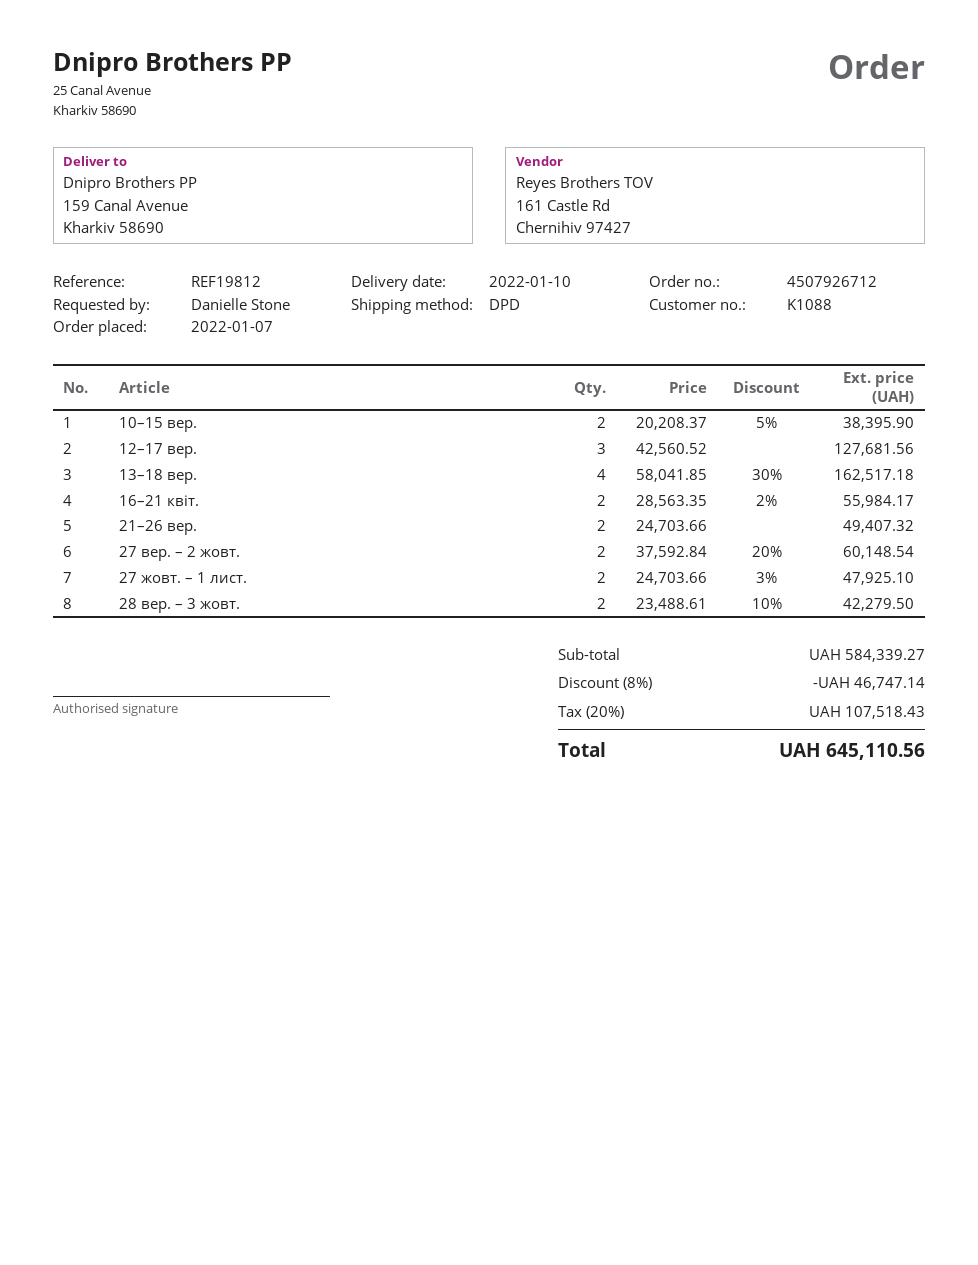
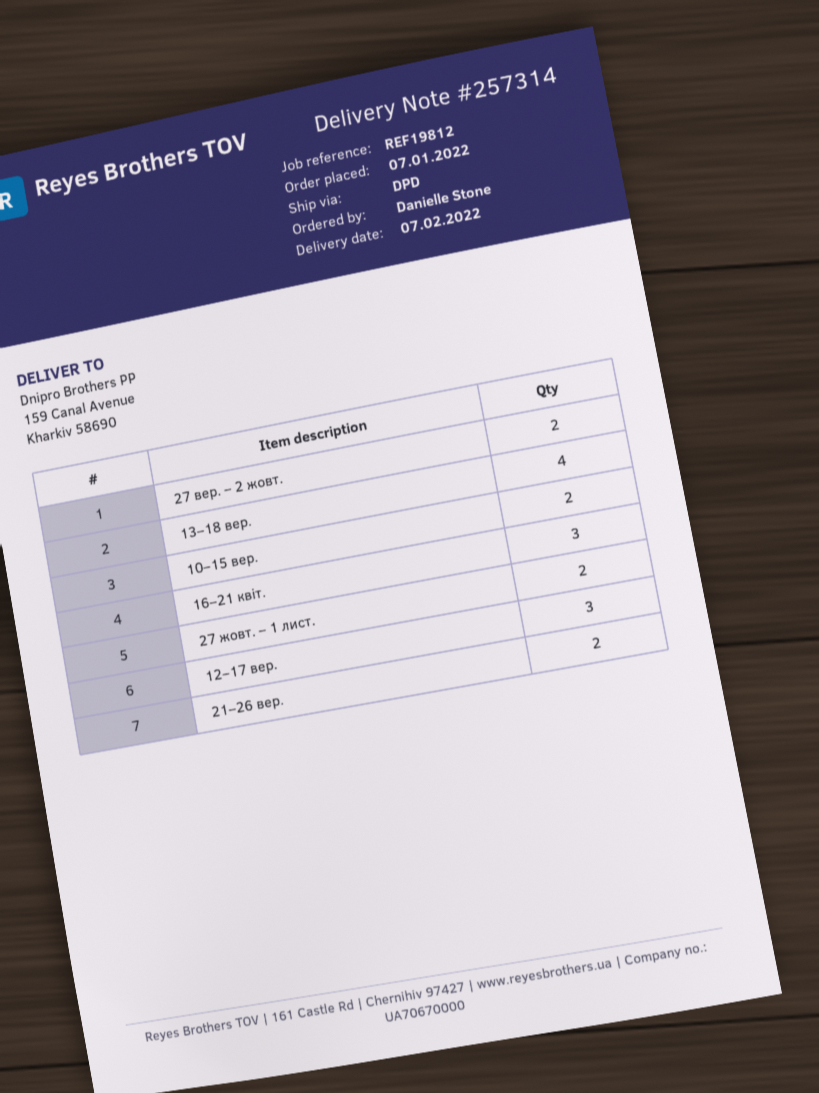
delivery date: 2022-01-10 -> 2022-02-07
16–21 квіт.: 2 -> 3
28 вер. – 3 жовт.: 2 -> none

